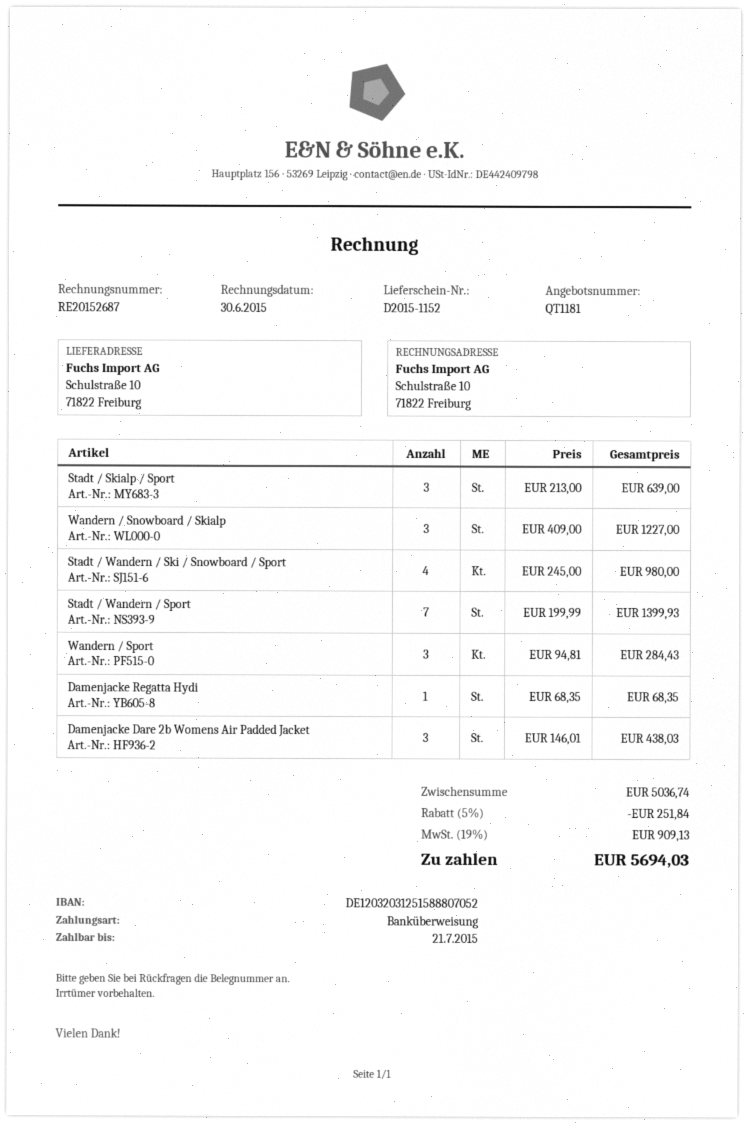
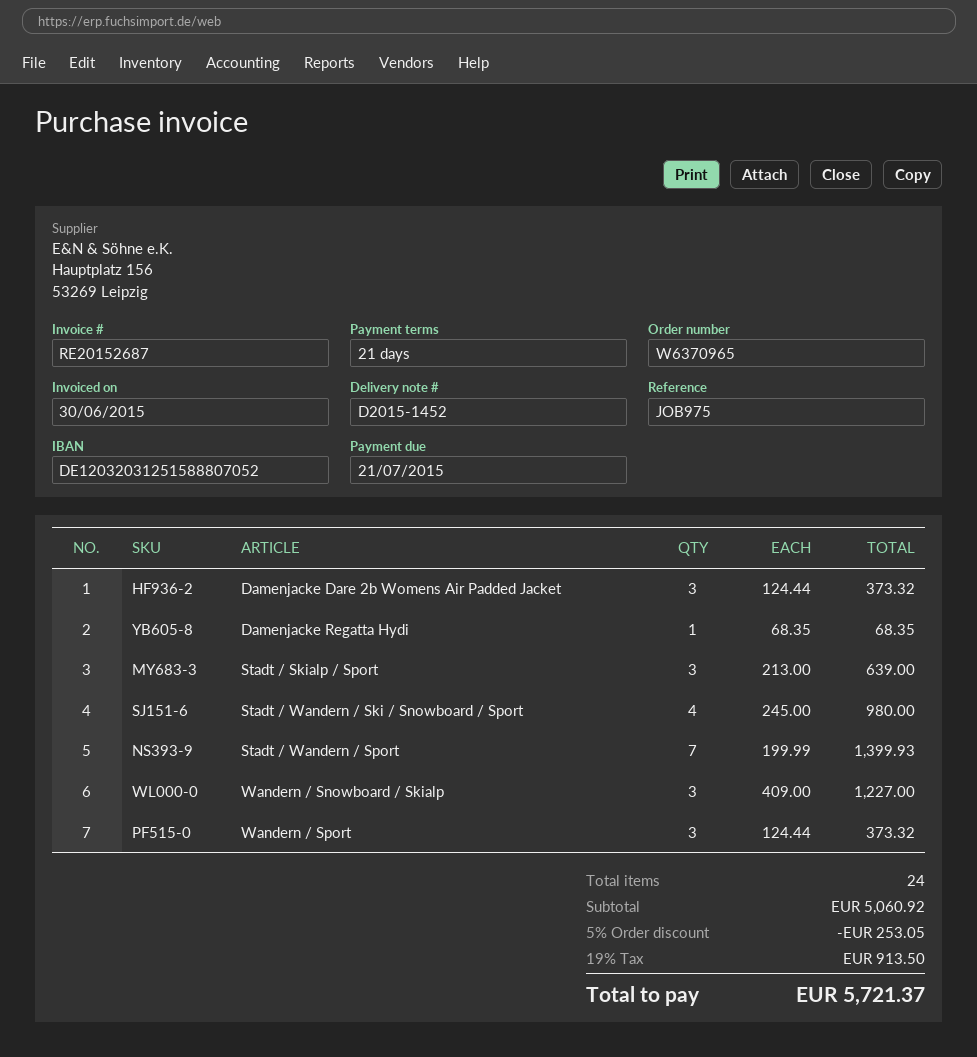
delivery note number: D2015-1152 -> D2015-1452
Wandern / Sport: 3 x 94.81 = 284.43 -> 3 x 124.44 = 373.32
Damenjacke Dare 2b Womens Air Padded Jacket: 3 x 146.01 = 438.03 -> 3 x 124.44 = 373.32
subtotal: 5036.74 -> 5060.92
discount: 5% = 251.84 -> 5% = 253.05
tax: 19% = 909.13 -> 19% = 913.50
total: 5694.03 -> 5721.37

